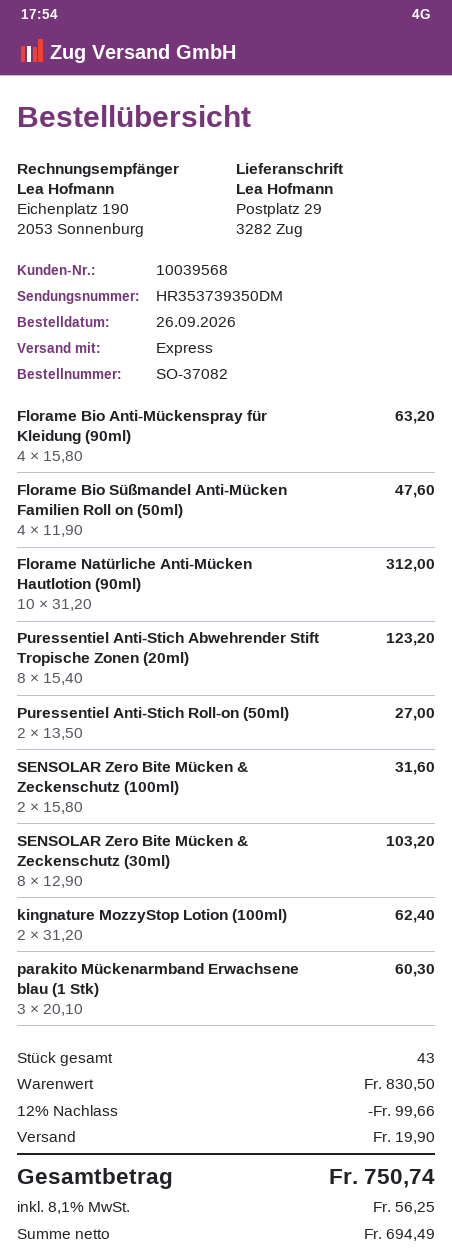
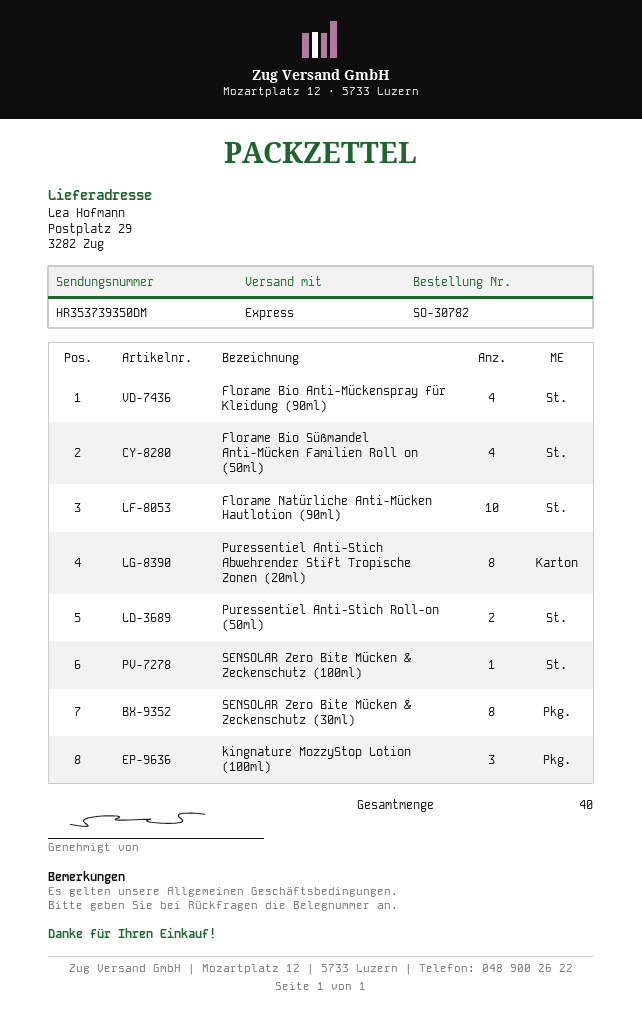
order number: SO-37082 -> SO-30782
SENSOLAR Zero Bite Mücken & Zeckenschutz (100ml): 2 -> 1
kingnature MozzyStop Lotion (100ml): 2 -> 3
parakito Mückenarmband Erwachsene blau (1 Stk): 3 -> none
total quantity: 43 -> 40

